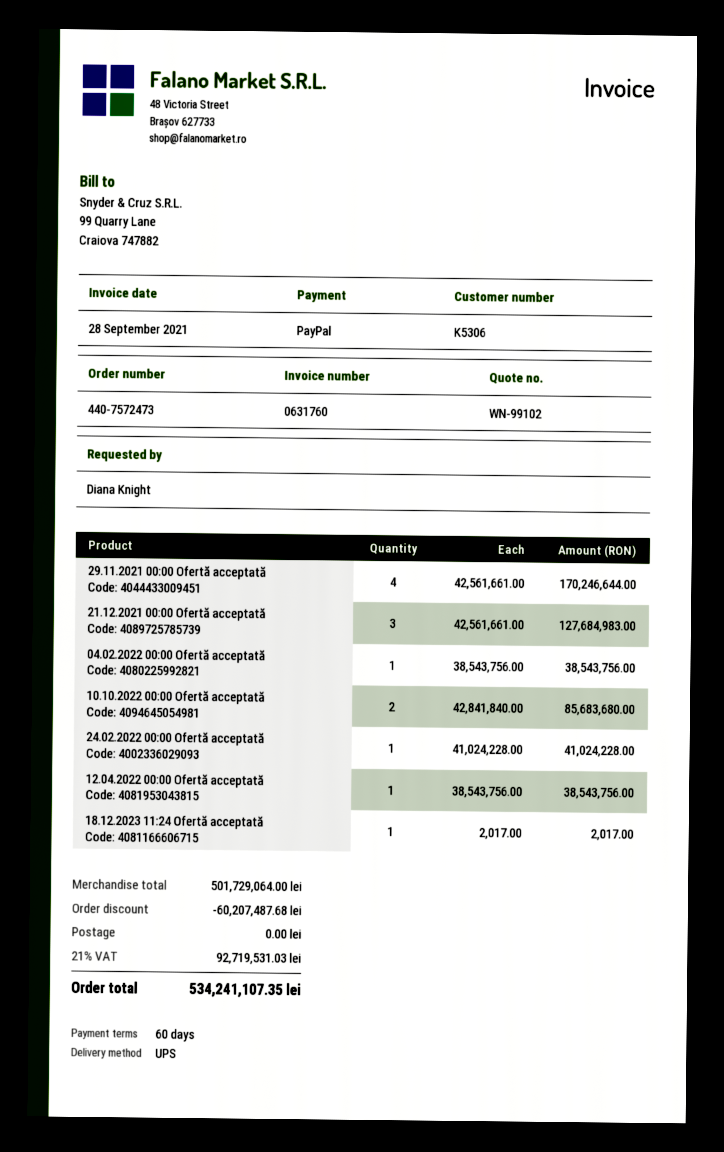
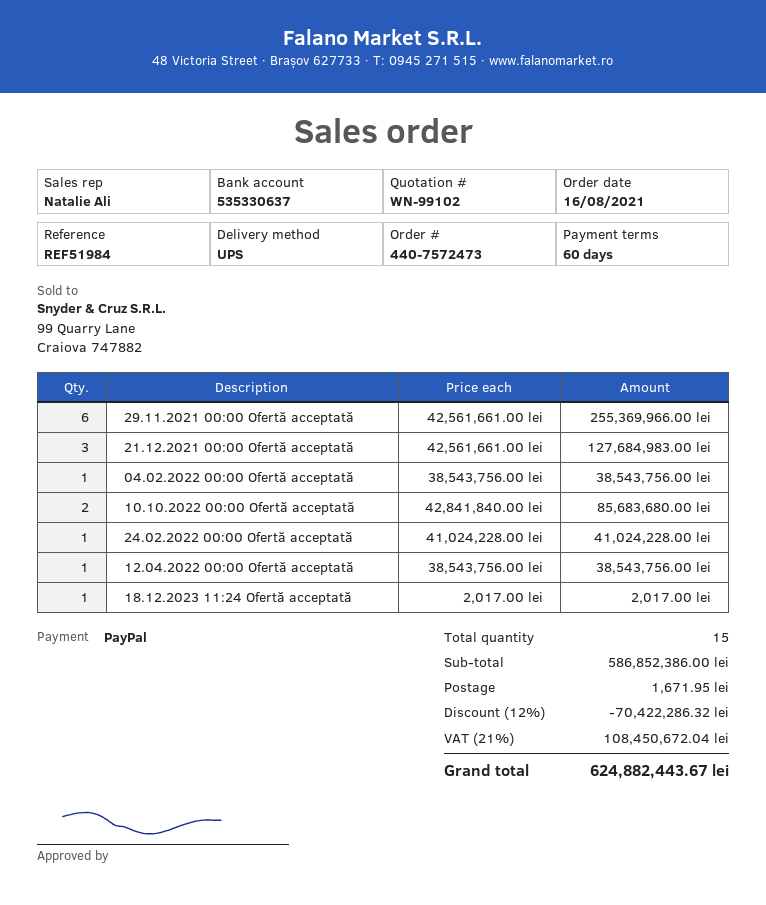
29.11.2021 00:00 Ofertă acceptată: 4 x 42561661.00 = 170246644.00 -> 6 x 42561661.00 = 255369966.00
subtotal: 501729064.00 -> 586852386.00
discount: 60207487.68 -> 70422286.32
shipping: 0.00 -> 1671.95
tax: 21% = 92719531.03 -> 21% = 108450672.04
total: 534241107.35 -> 624882443.67

